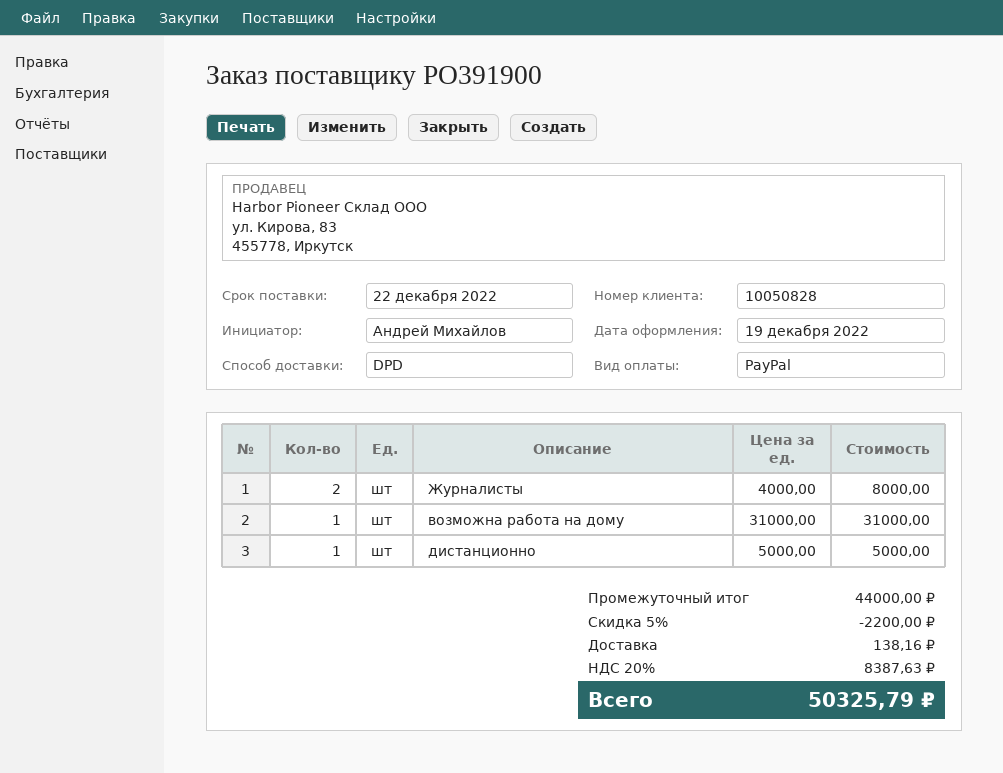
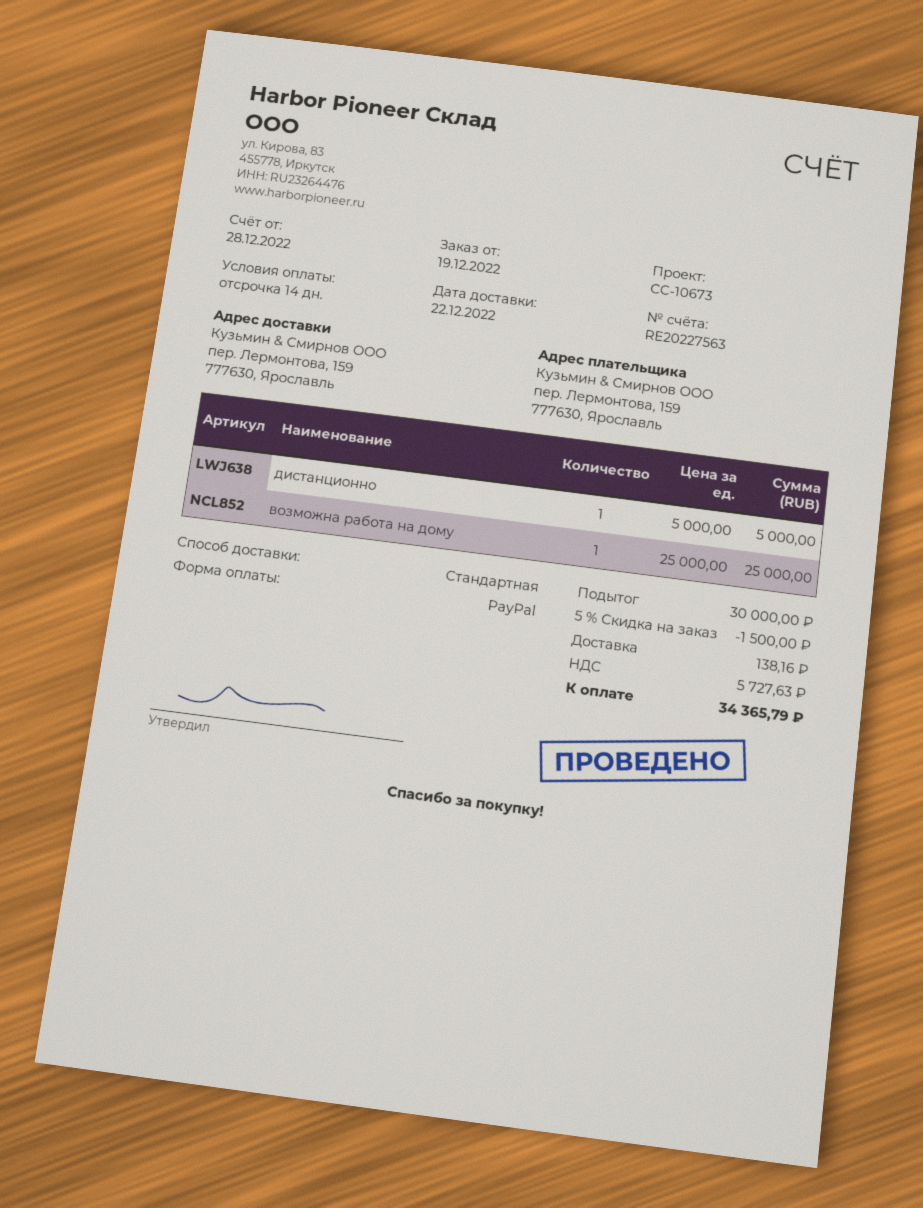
shipping method: DPD -> standard
Журналисты: 2 x 4000.00 = 8000.00 -> none
возможна работа на дому: 1 x 31000.00 = 31000.00 -> 1 x 25000.00 = 25000.00
subtotal: 44000.00 -> 30000.00
discount: 5% = 2200.00 -> 5% = 1500.00
tax: 8387.63 -> 5727.63
total: 50325.79 -> 34365.79

